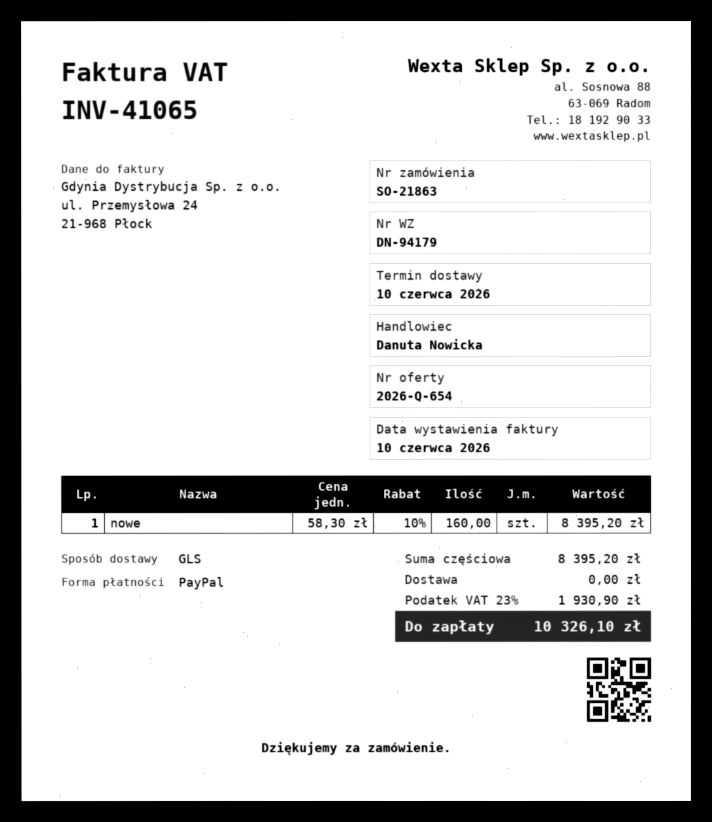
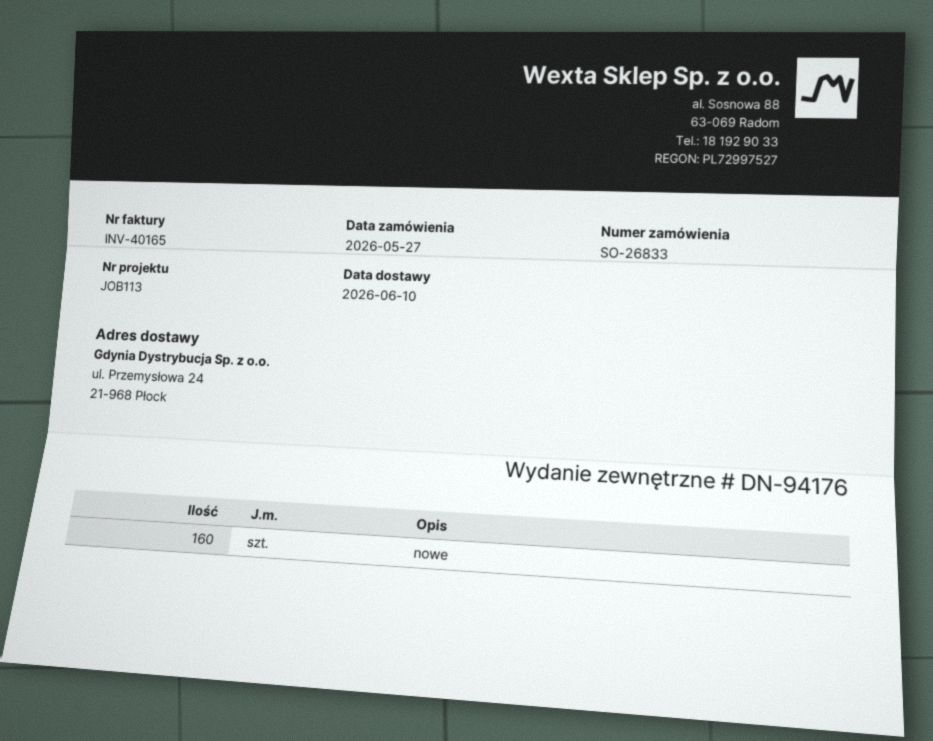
order number: SO-21863 -> SO-26833
delivery note number: DN-94179 -> DN-94176
invoice number: INV-41065 -> INV-40165

